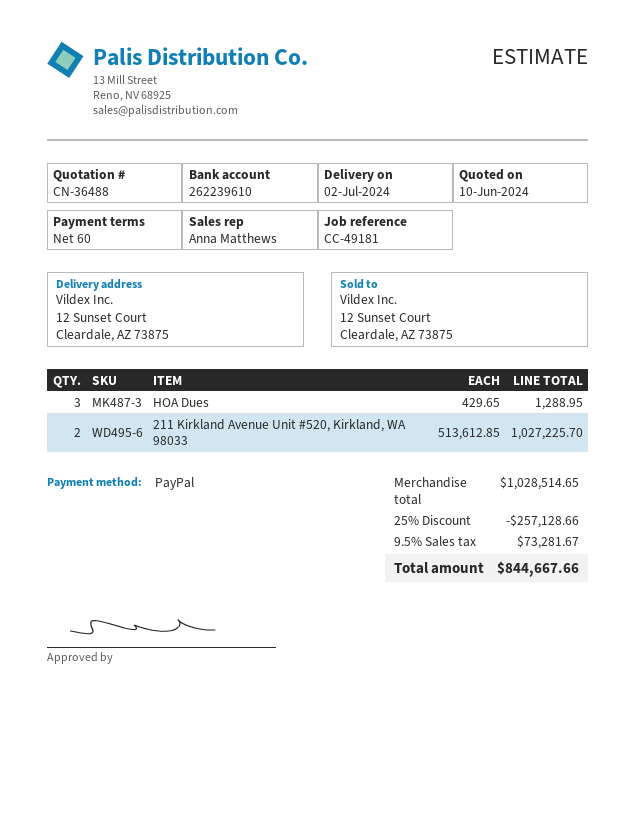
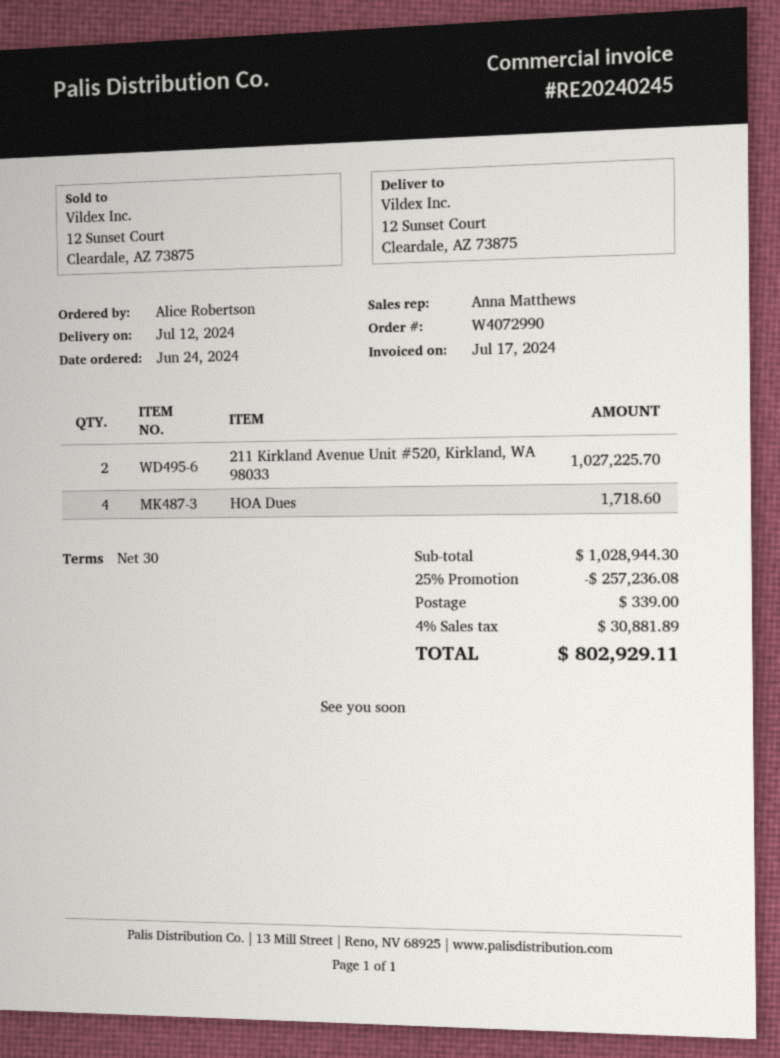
delivery date: 2024-07-02 -> 2024-07-12
payment terms: 60 days -> 30 days
HOA Dues: 3 for 1288.95 -> 4 for 1718.60
subtotal: 1028514.65 -> 1028944.30
discount: 25% = 257128.66 -> 25% = 257236.08
shipping: none -> 339.00
tax: 9.5% = 73281.67 -> 4% = 30881.89
total: 844667.66 -> 802929.11

